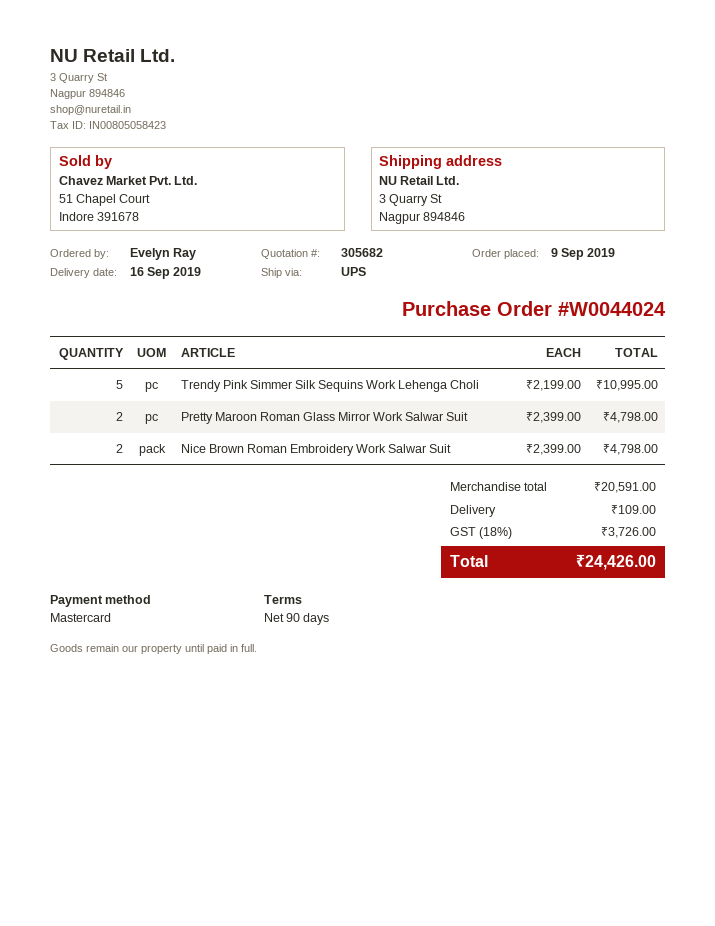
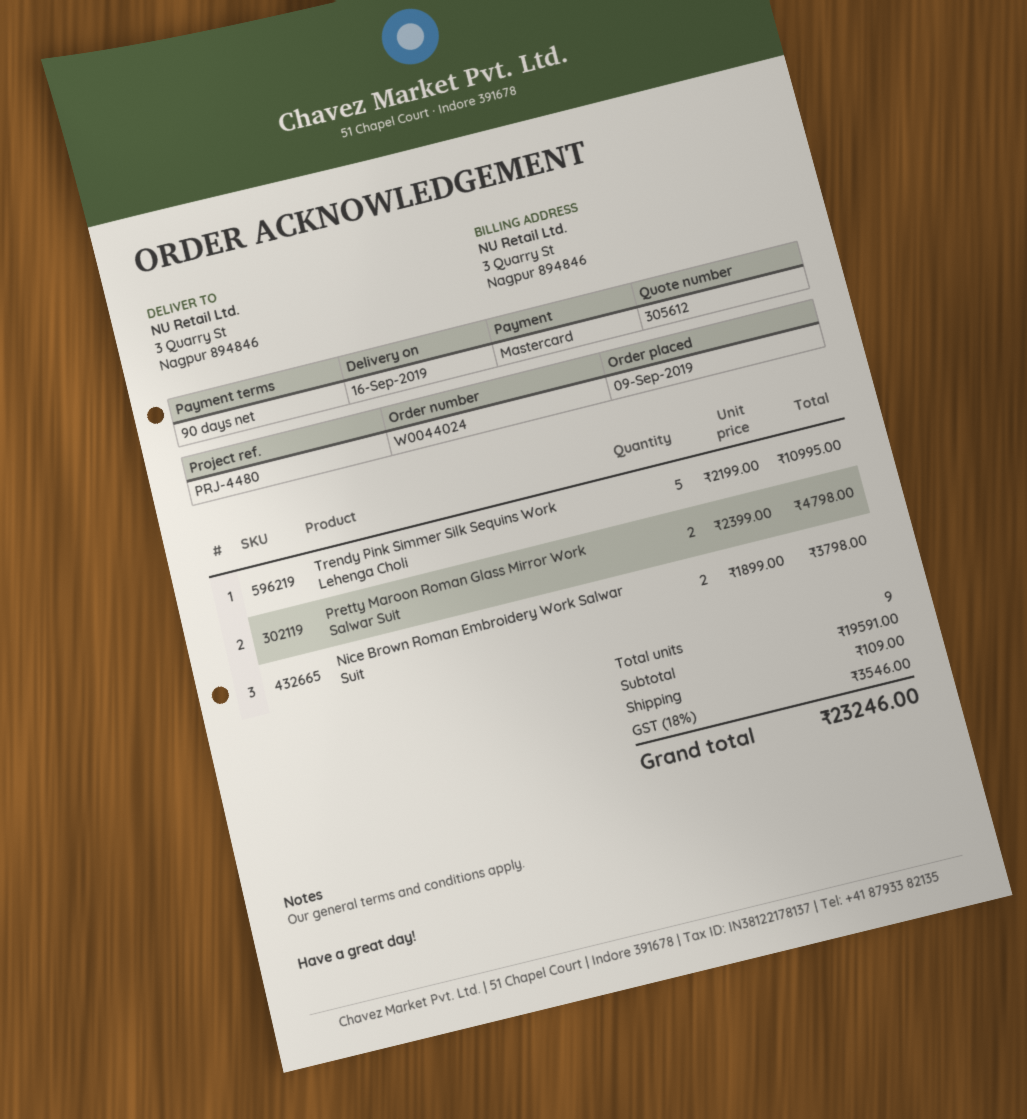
quote number: 305682 -> 305612
Nice Brown Roman Embroidery Work Salwar Suit: 2 x 2399.00 = 4798.00 -> 2 x 1899.00 = 3798.00
subtotal: 20591.00 -> 19591.00
tax: 18% = 3726.00 -> 18% = 3546.00
total: 24426.00 -> 23246.00

